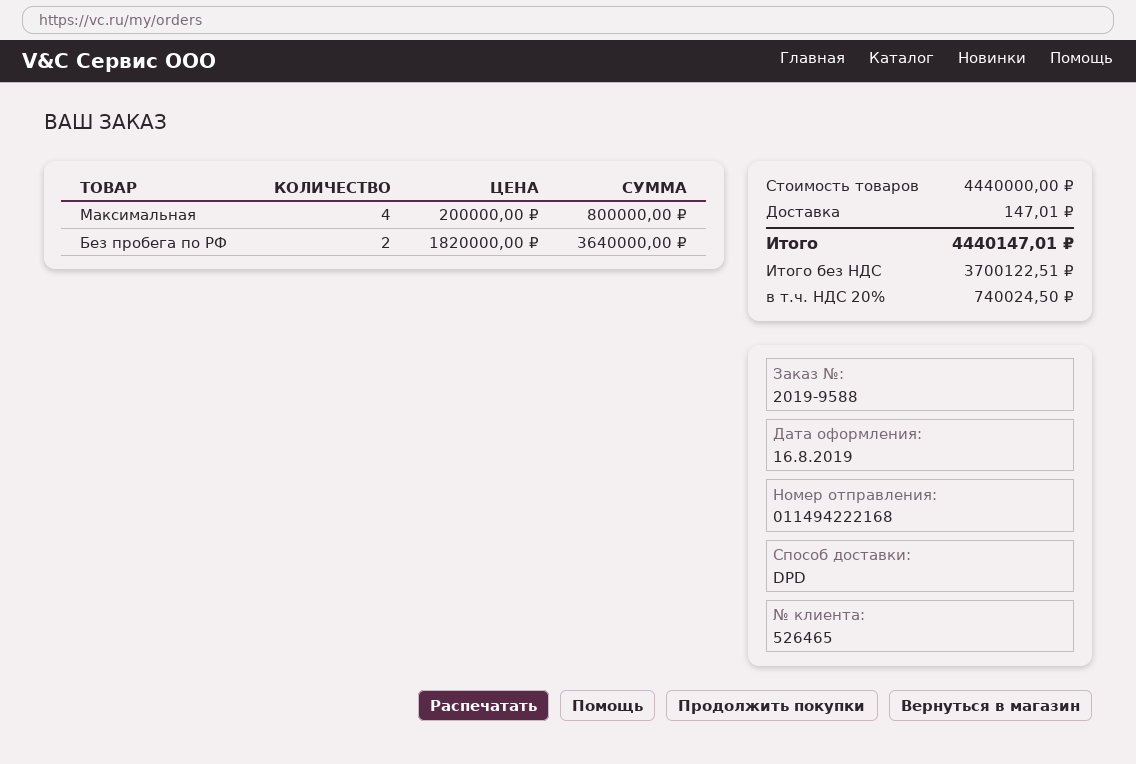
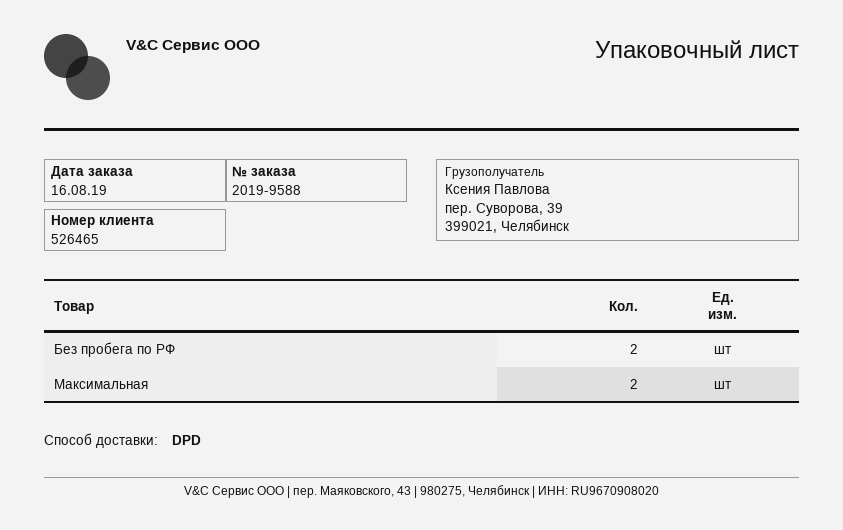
Максимальная: 4 -> 2

